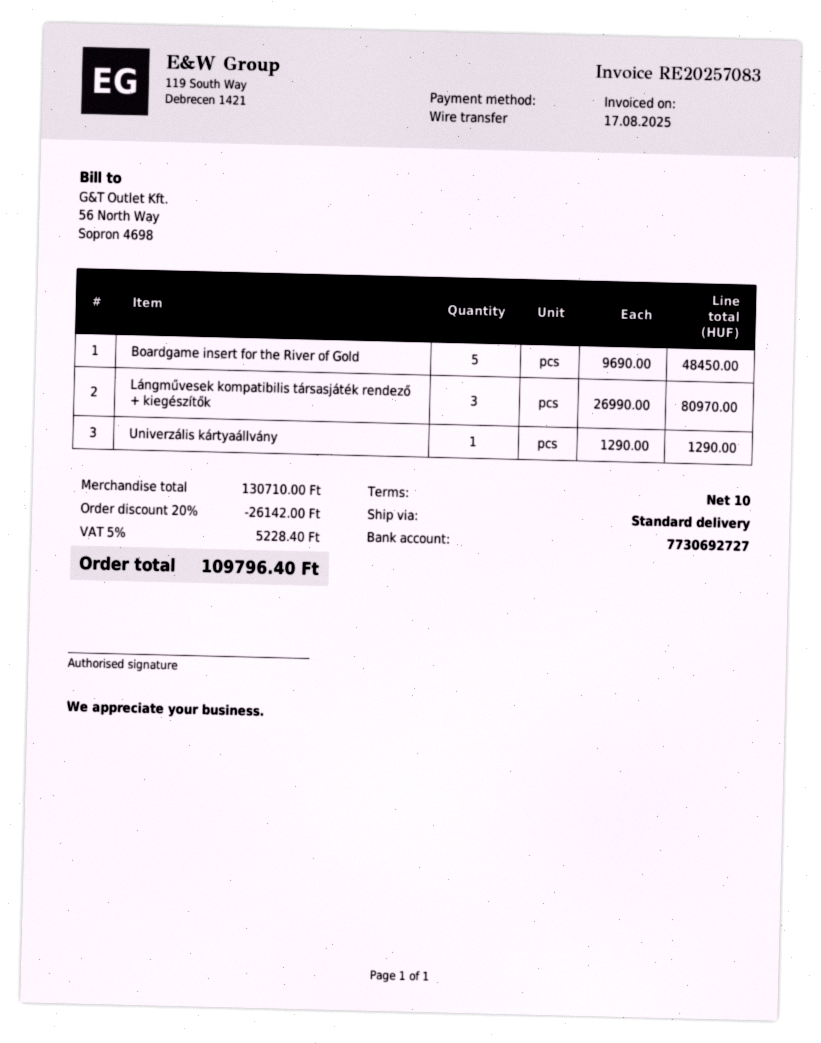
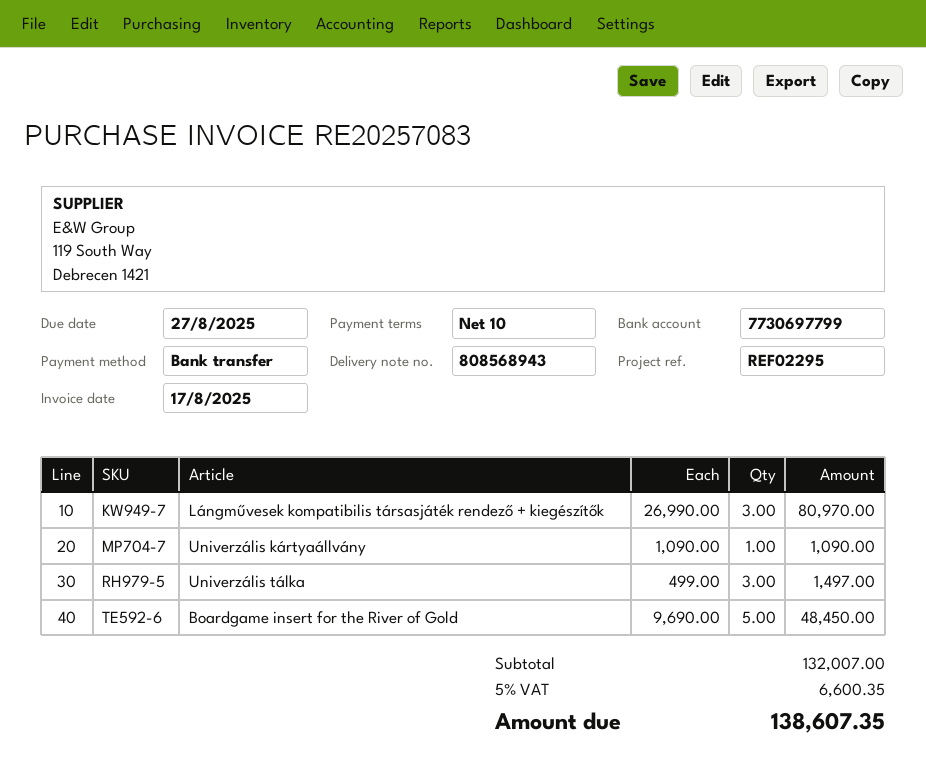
bank account: 7730692727 -> 7730697799
Univerzális kártyaállvány: 1 x 1290.00 = 1290.00 -> 1 x 1090.00 = 1090.00
Univerzális tálka: none -> 3 x 499.00 = 1497.00
subtotal: 130710.00 -> 132007.00
discount: 20% = 26142.00 -> none
tax: 5% = 5228.40 -> 5% = 6600.35
total: 109796.40 -> 138607.35

